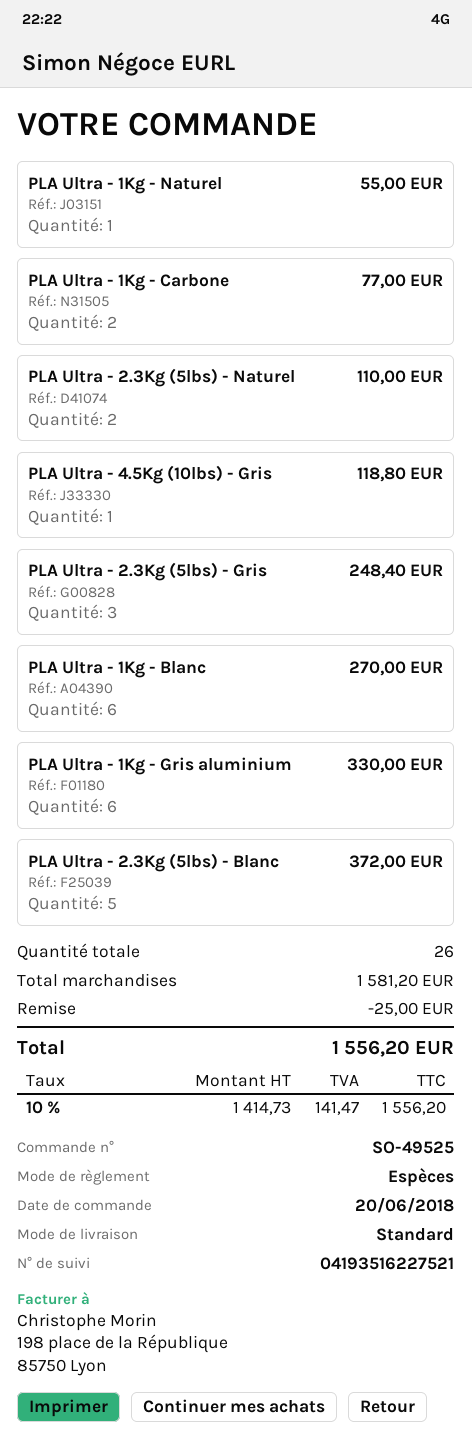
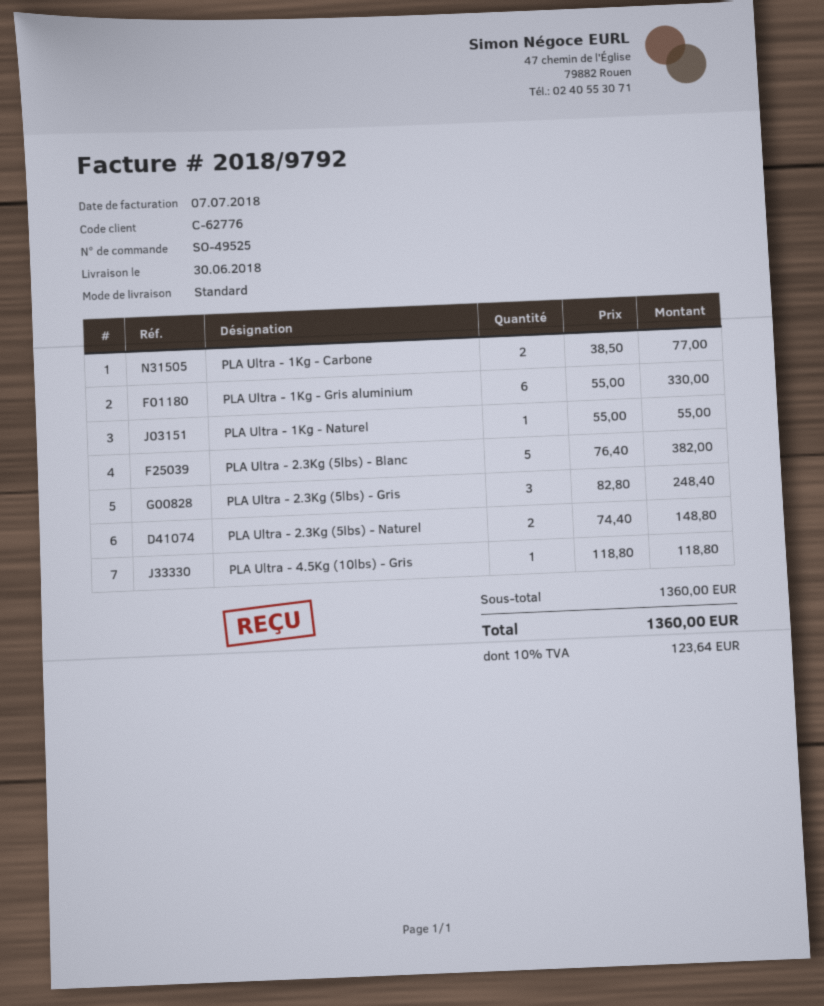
PLA Ultra - 2.3Kg (5lbs) - Naturel: 2 for 110.00 -> 2 for 148.80
PLA Ultra - 1Kg - Blanc: 6 for 270.00 -> none
PLA Ultra - 2.3Kg (5lbs) - Blanc: 5 for 372.00 -> 5 for 382.00
subtotal: 1581.20 -> 1360.00
discount: 25.00 -> none
tax: 10% = 141.47 -> 10% = 123.64
total: 1556.20 -> 1360.00

